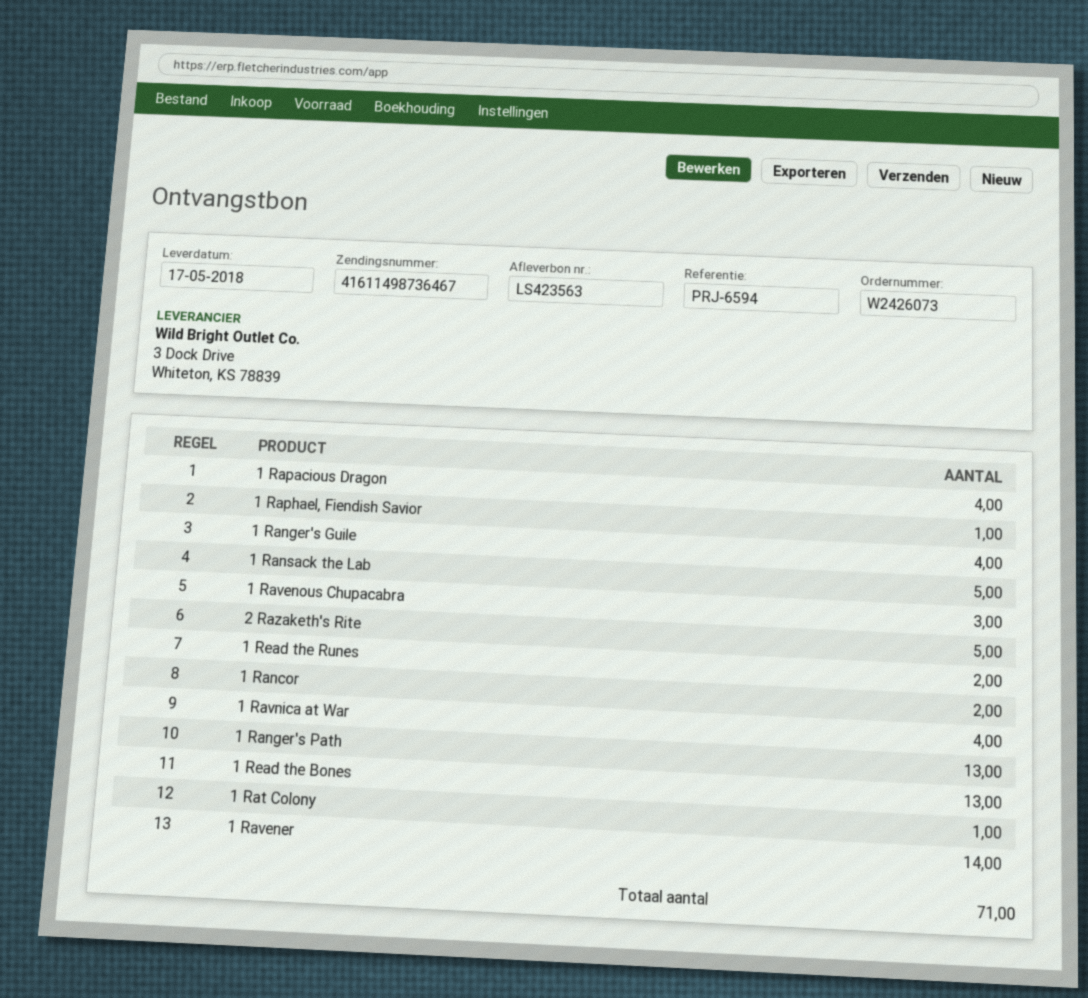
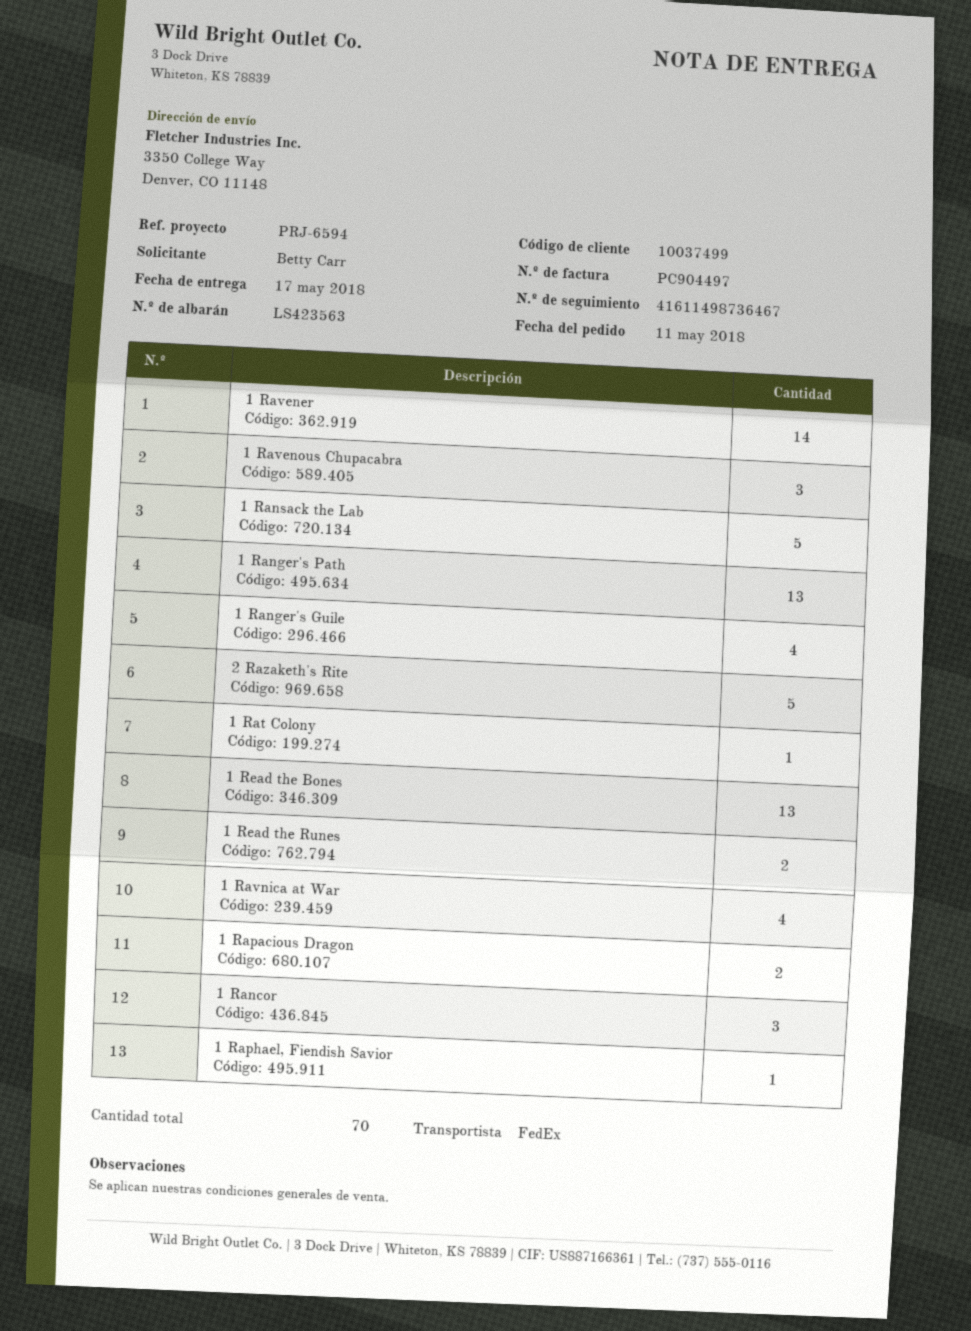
1 Rapacious Dragon: 4 -> 2
1 Rancor: 2 -> 3
total quantity: 71 -> 70

